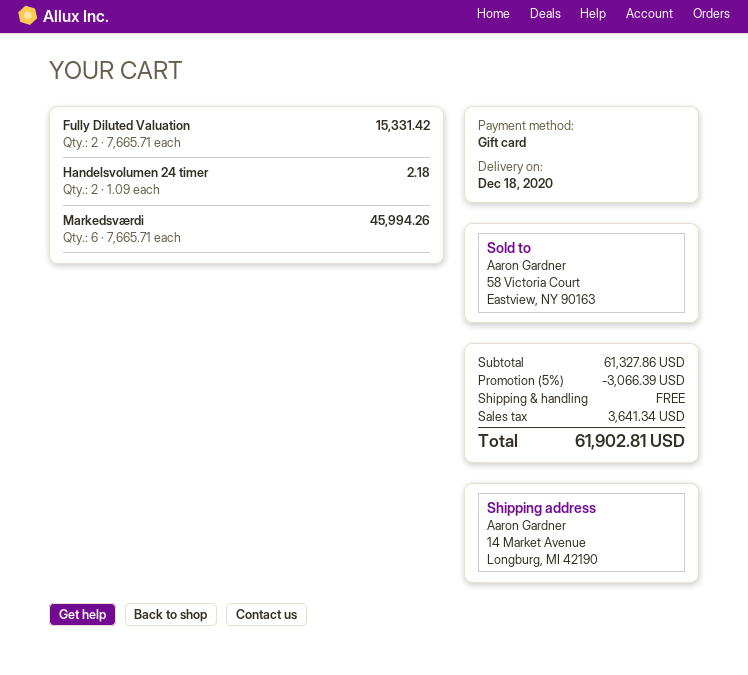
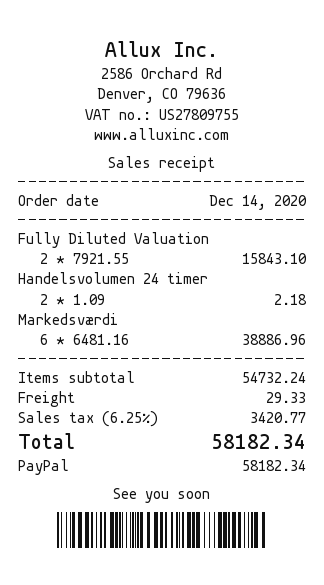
payment method: gift card -> PayPal
Fully Diluted Valuation: 2 x 7665.71 = 15331.42 -> 2 x 7921.55 = 15843.10
Markedsværdi: 6 x 7665.71 = 45994.26 -> 6 x 6481.16 = 38886.96
subtotal: 61327.86 -> 54732.24
discount: 5% = 3066.39 -> none
shipping: 0.00 -> 29.33
tax: 3641.34 -> 3420.77
total: 61902.81 -> 58182.34

